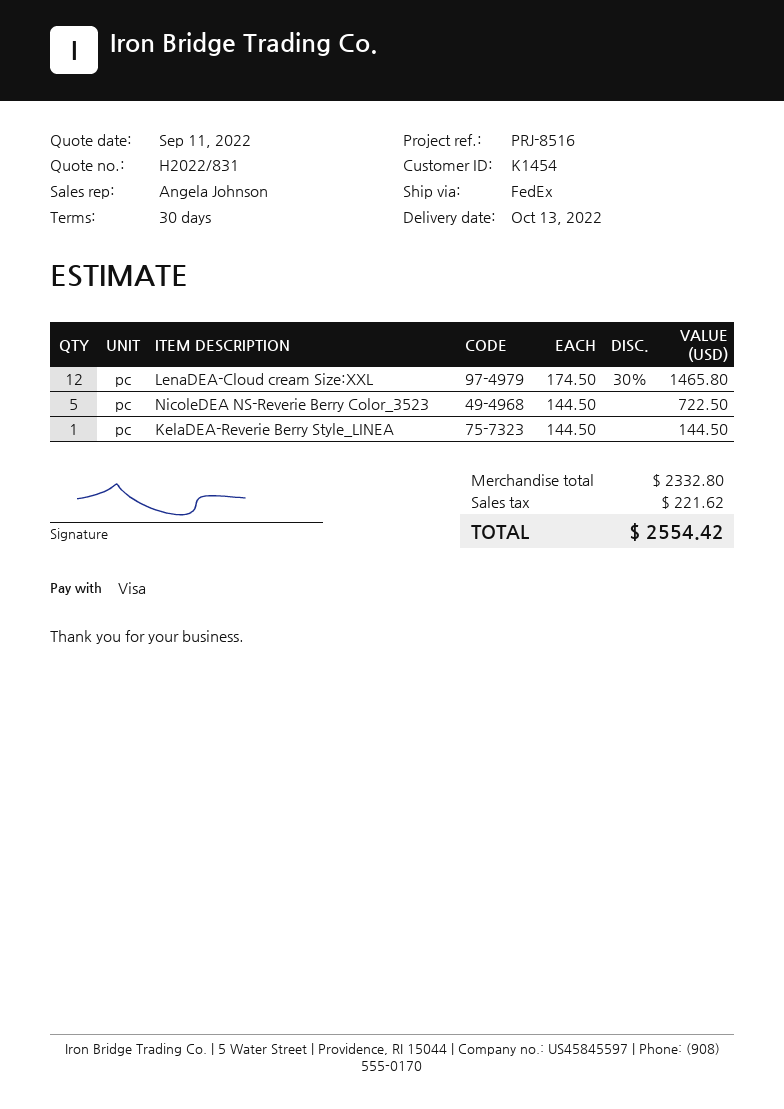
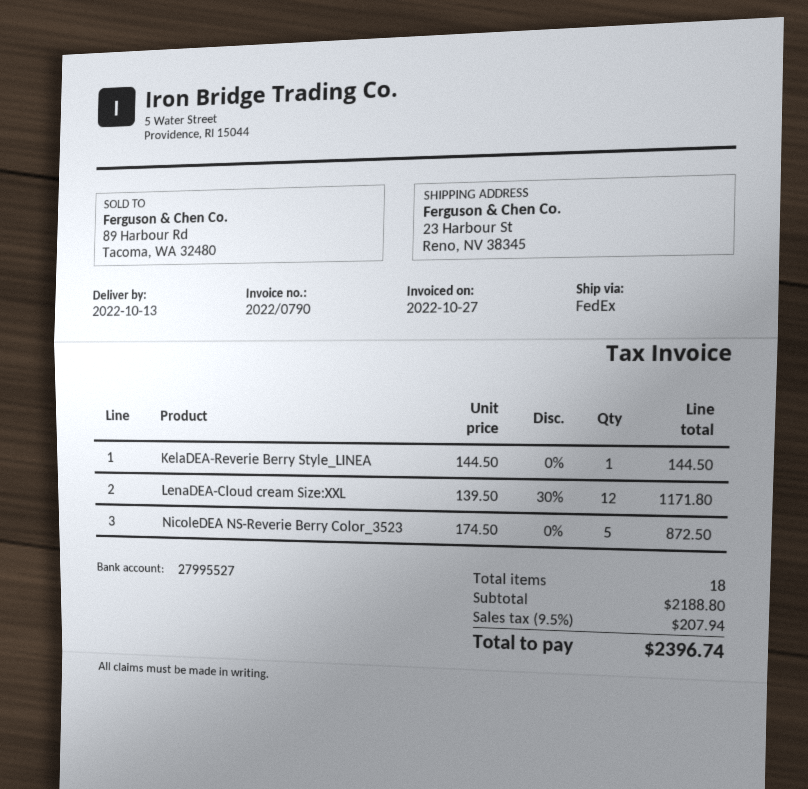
LenaDEA-Cloud cream Size:XXL: 12 x 174.50 - 30% = 1465.80 -> 12 x 139.50 - 30% = 1171.80
NicoleDEA NS-Reverie Berry Color_3523: 5 x 144.50 = 722.50 -> 5 x 174.50 = 872.50
subtotal: 2332.80 -> 2188.80
tax: 221.62 -> 207.94
total: 2554.42 -> 2396.74

